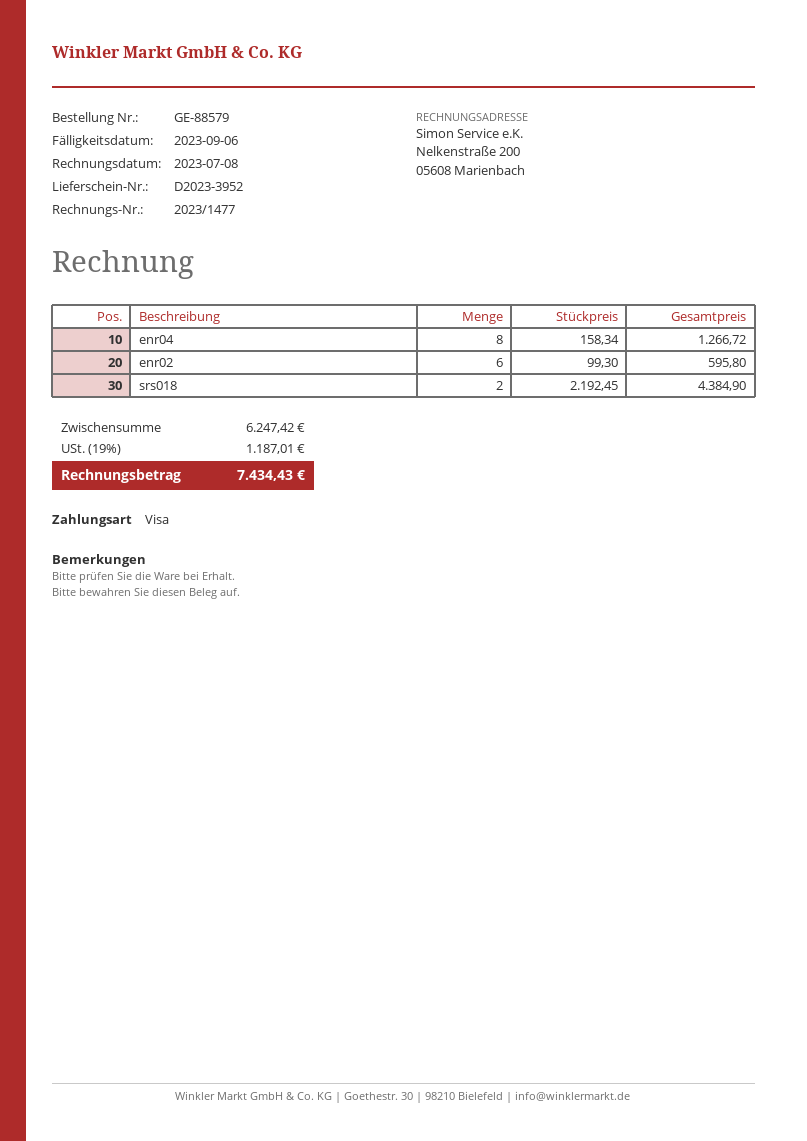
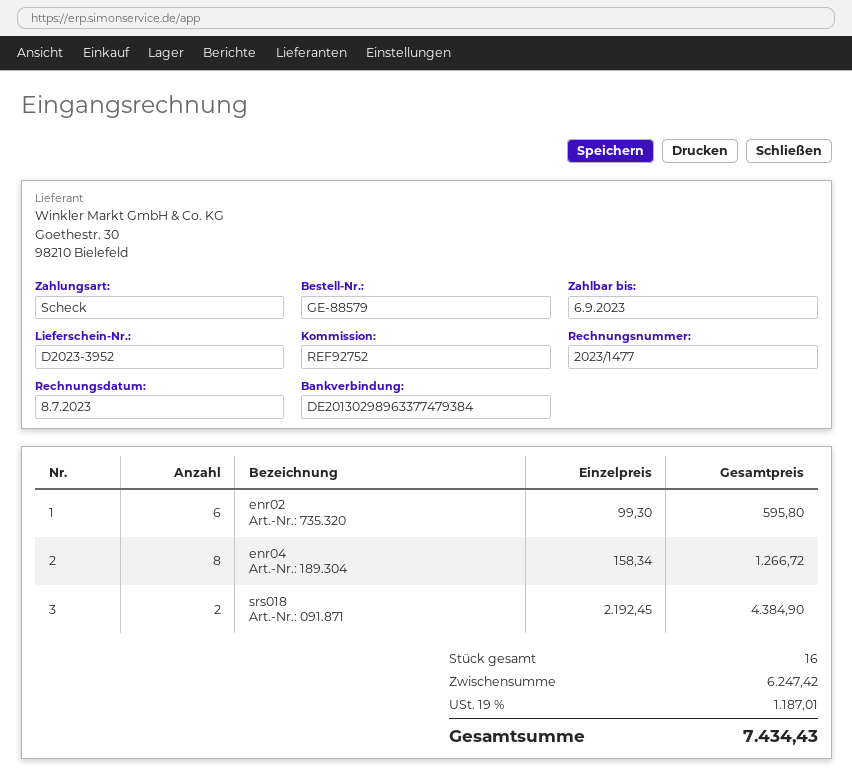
payment method: Visa -> cheque

